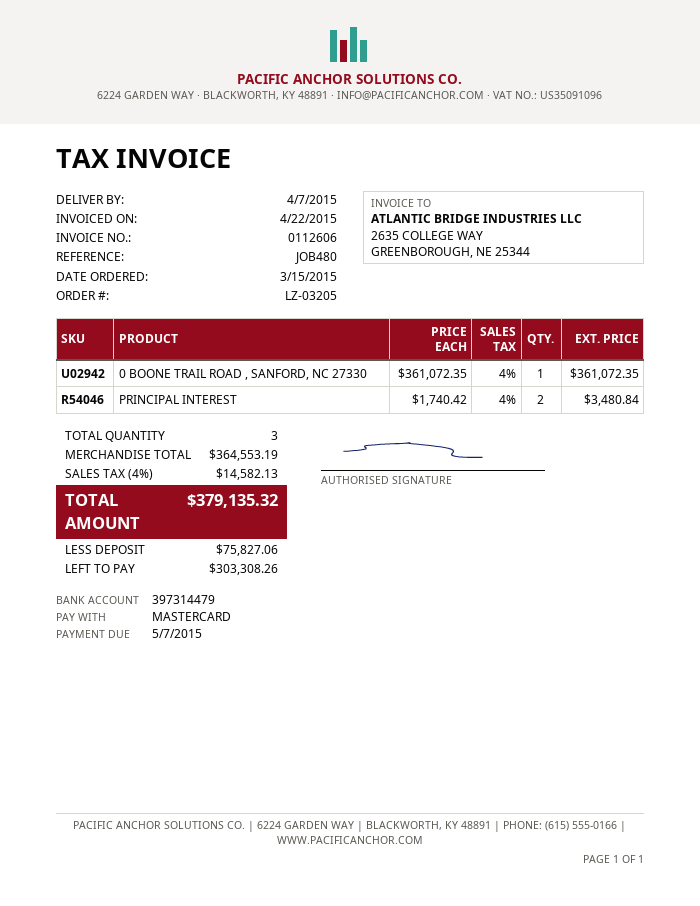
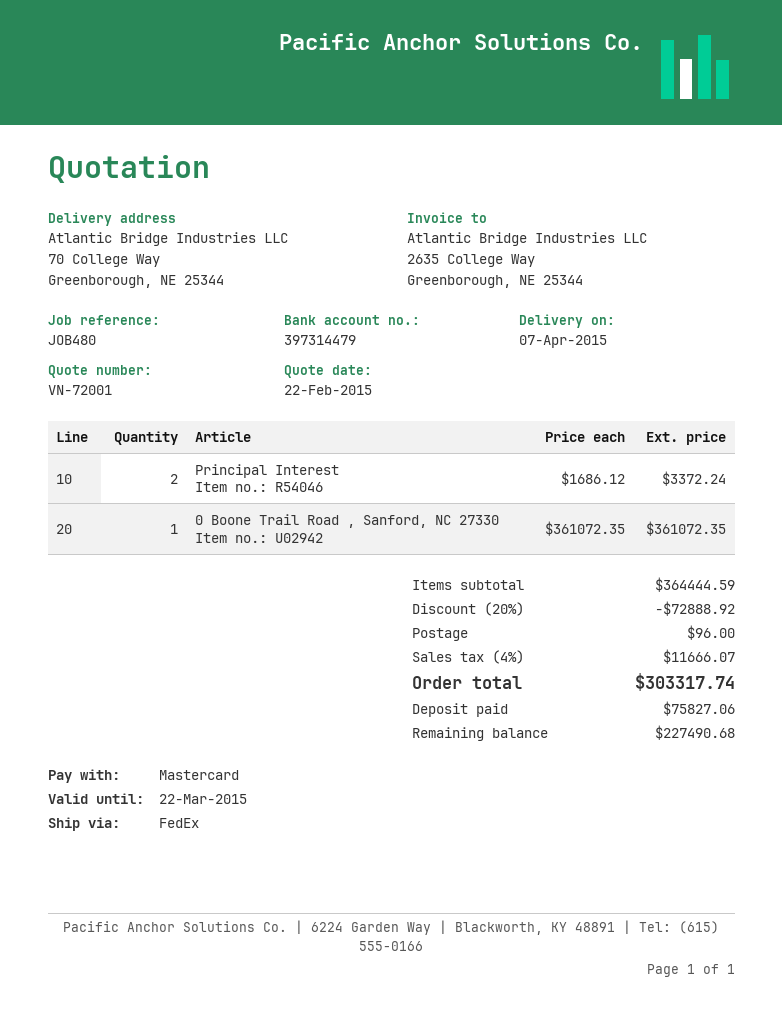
PRINCIPAL INTEREST: 2 x 1740.42 = 3480.84 -> 2 x 1686.12 = 3372.24
subtotal: 364553.19 -> 364444.59
discount: none -> 20% = 72888.92
shipping: none -> 96.00
tax: 4% = 14582.13 -> 4% = 11666.07
total: 379135.32 -> 303317.74
balance: 303308.26 -> 227490.68

